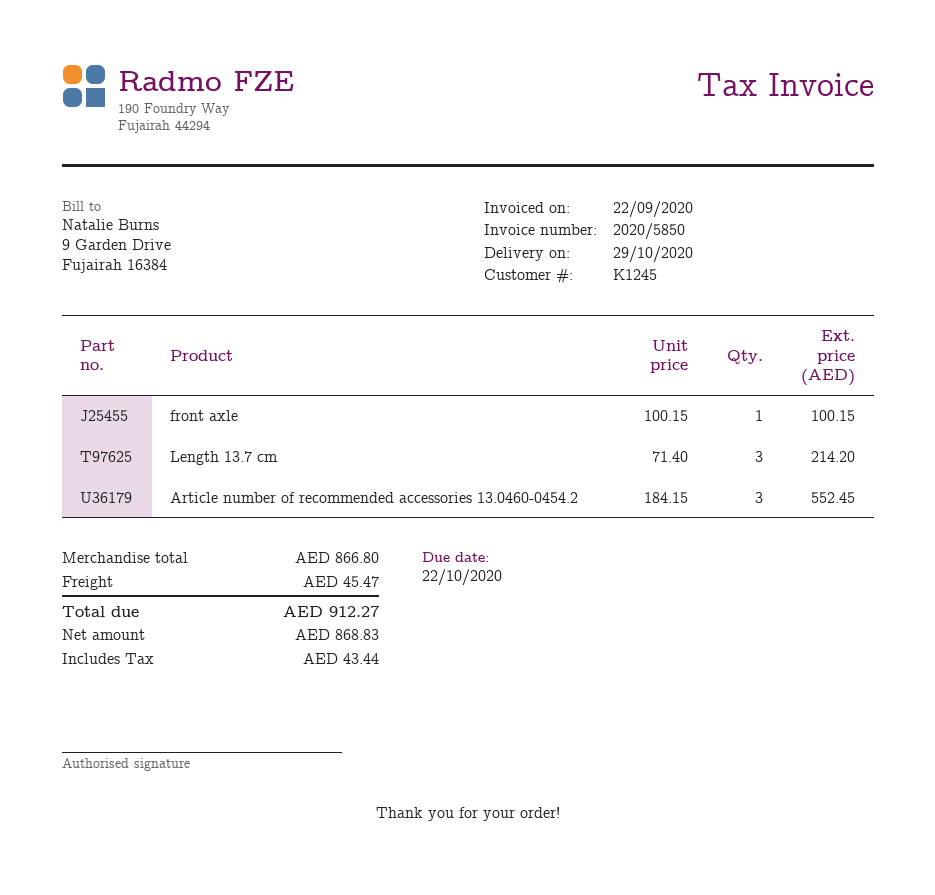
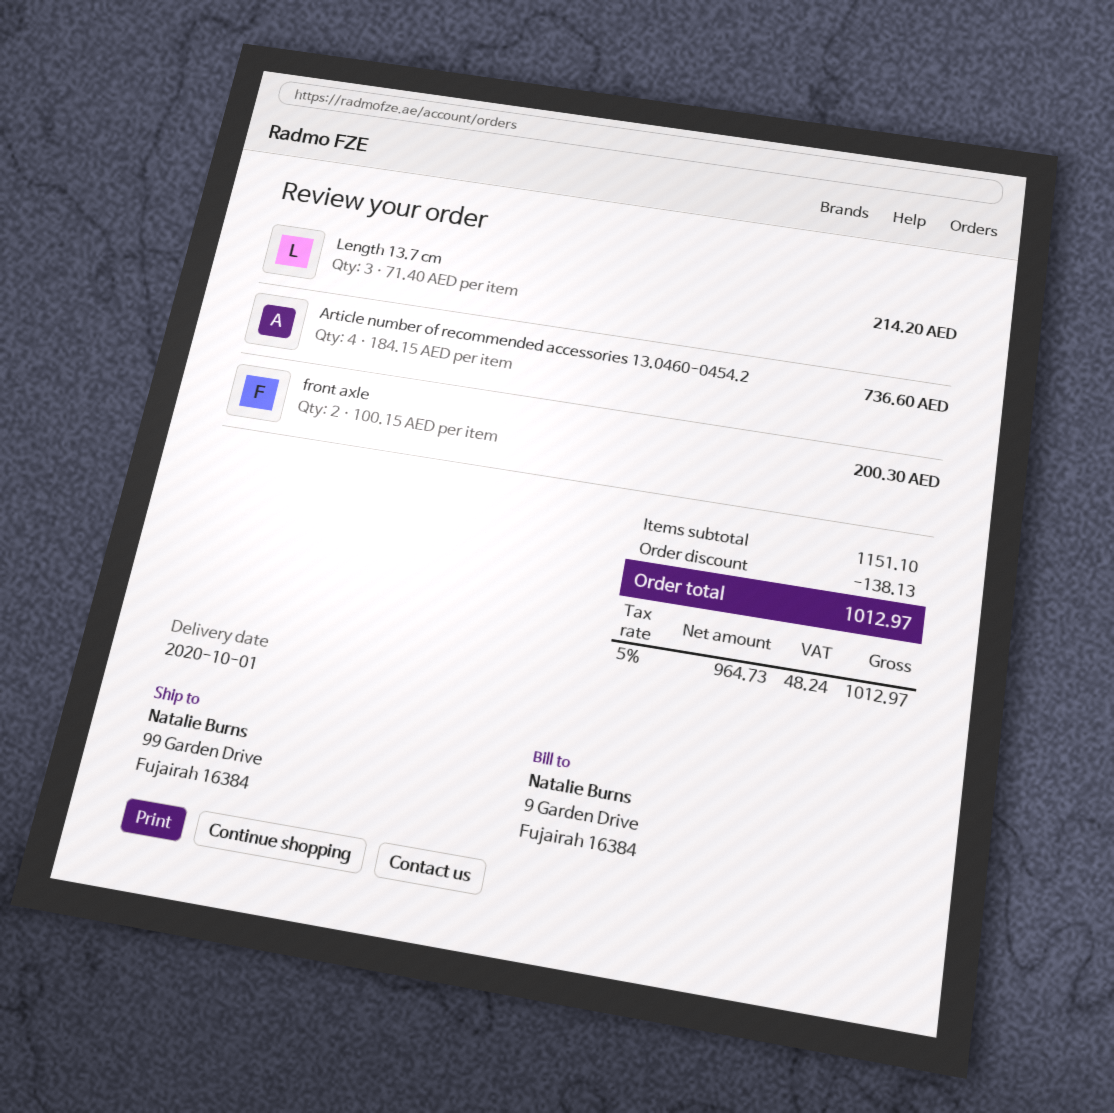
delivery date: 2020-10-29 -> 2020-10-01
front axle: 1 x 100.15 = 100.15 -> 2 x 100.15 = 200.30
Article number of recommended accessories 13.0460-0454.2: 3 x 184.15 = 552.45 -> 4 x 184.15 = 736.60
subtotal: 866.80 -> 1151.10
discount: none -> 138.13
shipping: 45.47 -> none
net: 868.83 -> 964.73
tax: 43.44 -> 48.24
total: 912.27 -> 1012.97

